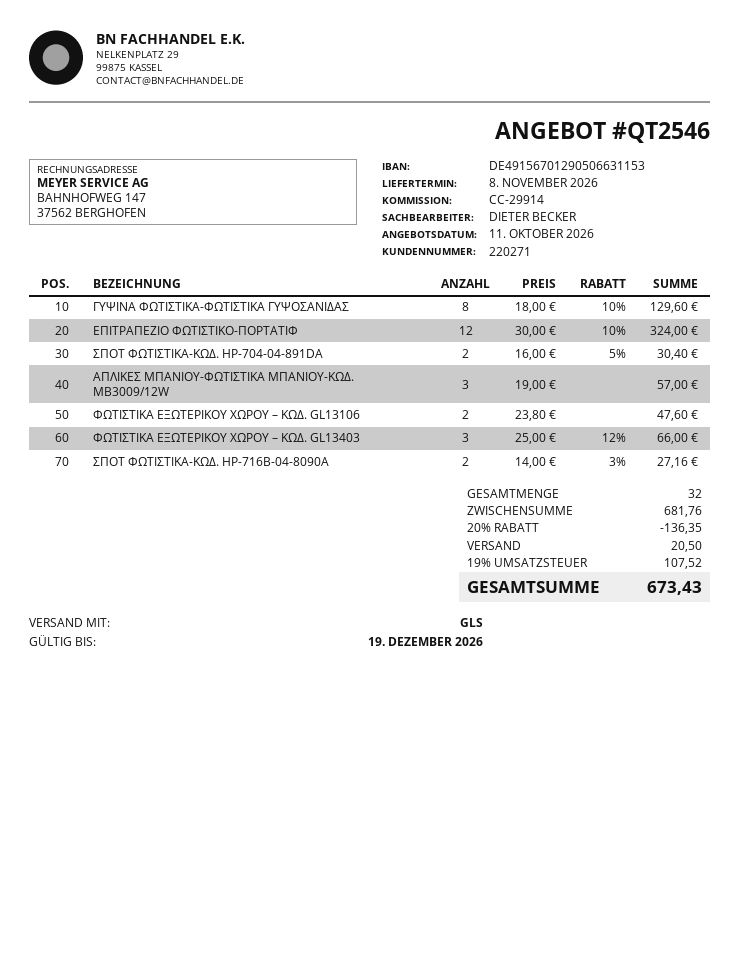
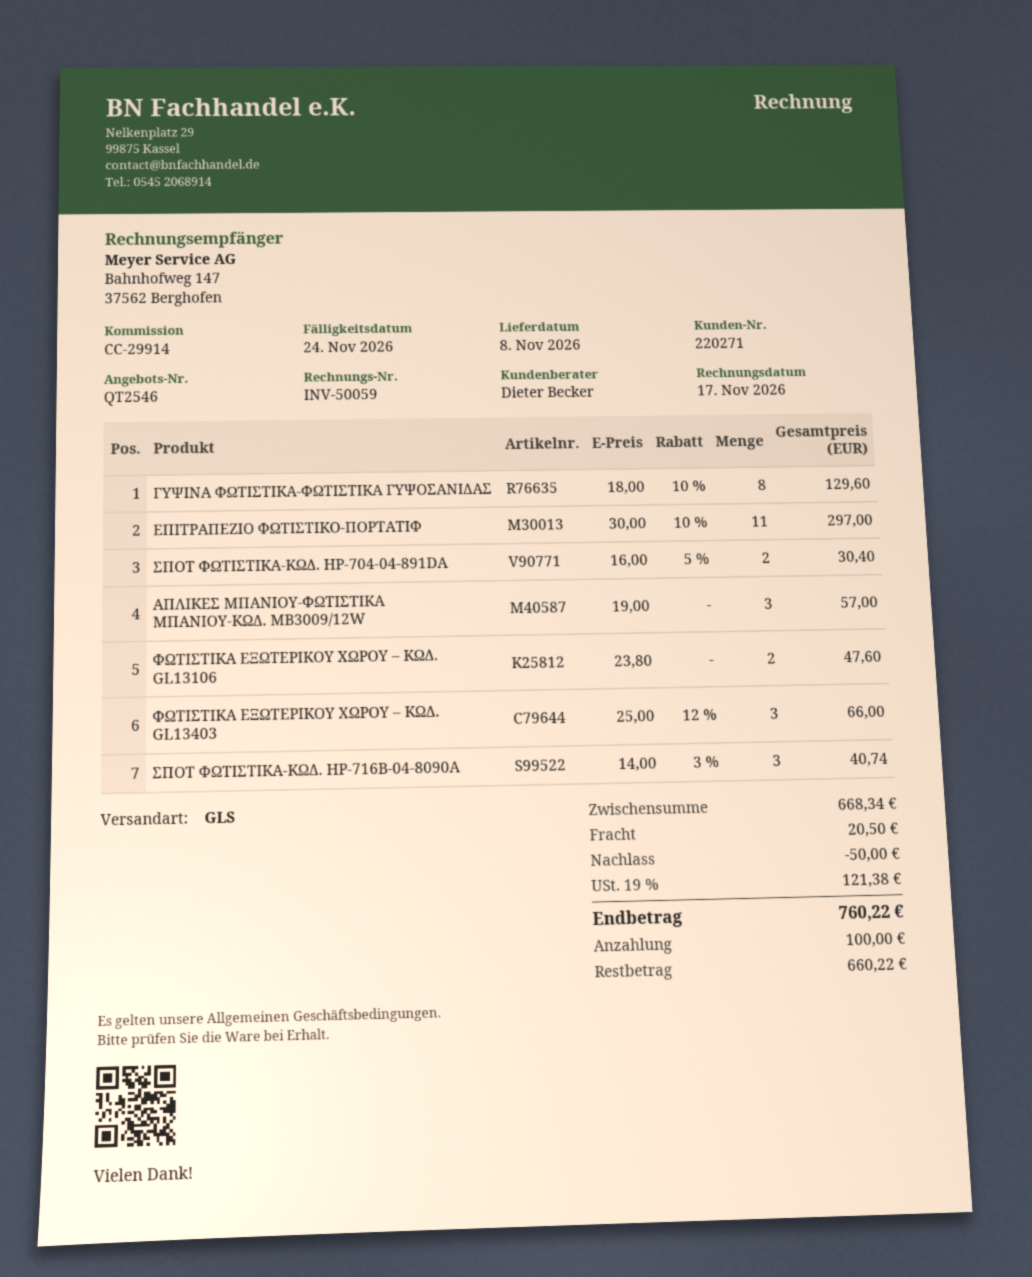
ΕΠΙΤΡΑΠΕΖΙΟ ΦΩΤΙΣΤΙΚΟ-ΠΟΡΤΑΤΙΦ: 12 x 30.00 - 10% = 324.00 -> 11 x 30.00 - 10% = 297.00
ΣΠΟΤ ΦΩΤΙΣΤΙΚΑ-ΚΩΔ. HP-716B-04-8090A: 2 x 14.00 - 3% = 27.16 -> 3 x 14.00 - 3% = 40.74
subtotal: 681.76 -> 668.34
discount: 136.35 -> 50.00
tax: 19% = 107.52 -> 19% = 121.38
total: 673.43 -> 760.22

